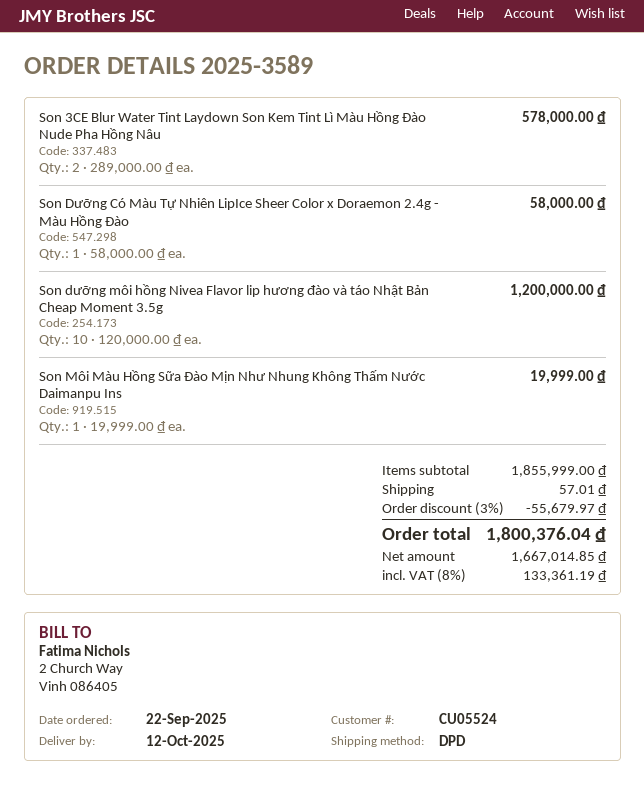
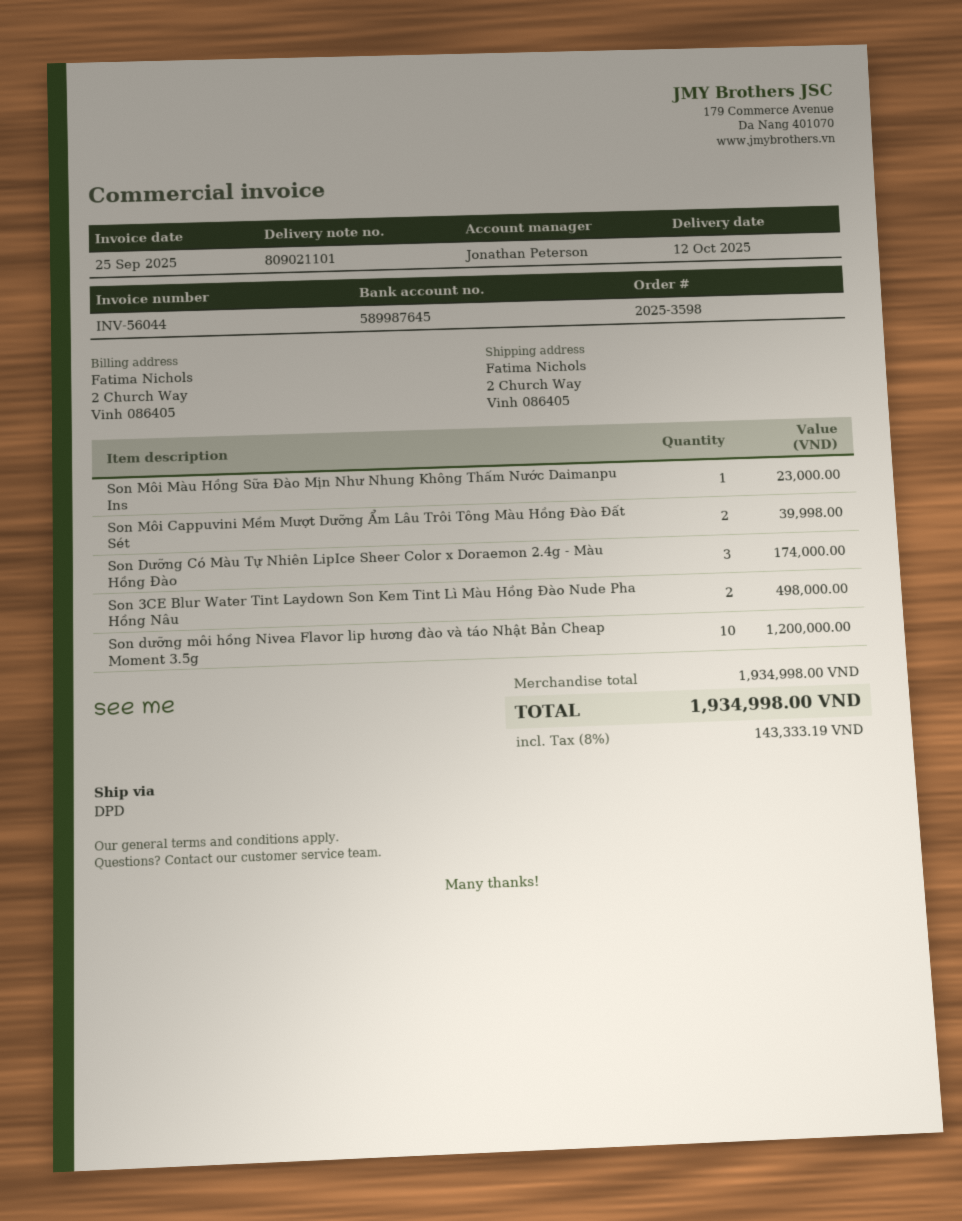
order number: 2025-3589 -> 2025-3598
Son 3CE Blur Water Tint Laydown Son Kem Tint Lì Màu Hồng Đào Nude Pha Hồng Nâu: 2 for 578000.00 -> 2 for 498000.00
Son Dưỡng Có Màu Tự Nhiên LipIce Sheer Color x Doraemon 2.4g - Màu Hồng Đào: 1 for 58000.00 -> 3 for 174000.00
Son Môi Màu Hồng Sữa Đào Mịn Như Nhung Không Thấm Nước Daimanpu Ins: 1 for 19999.00 -> 1 for 23000.00
Son Môi Cappuvini Mềm Mượt Dưỡng Ẩm Lâu Trôi Tông Màu Hồng Đào Đất Sét: none -> 2 for 39998.00
subtotal: 1855999.00 -> 1934998.00
discount: 3% = 55679.97 -> none
shipping: 57.01 -> none
tax: 8% = 133361.19 -> 8% = 143333.19
total: 1800376.04 -> 1934998.00

